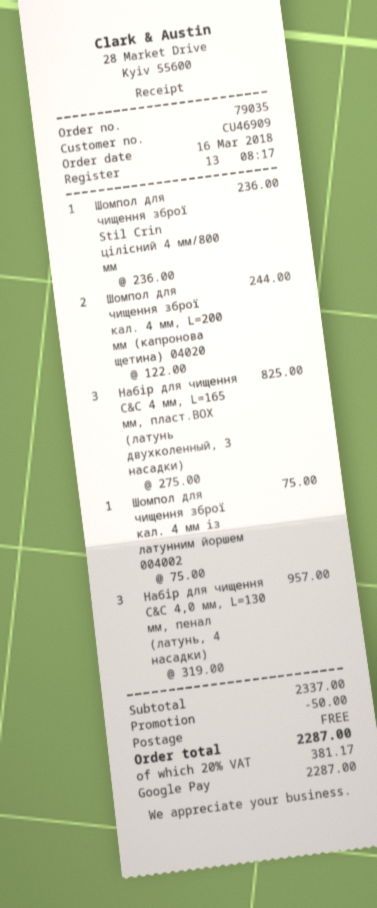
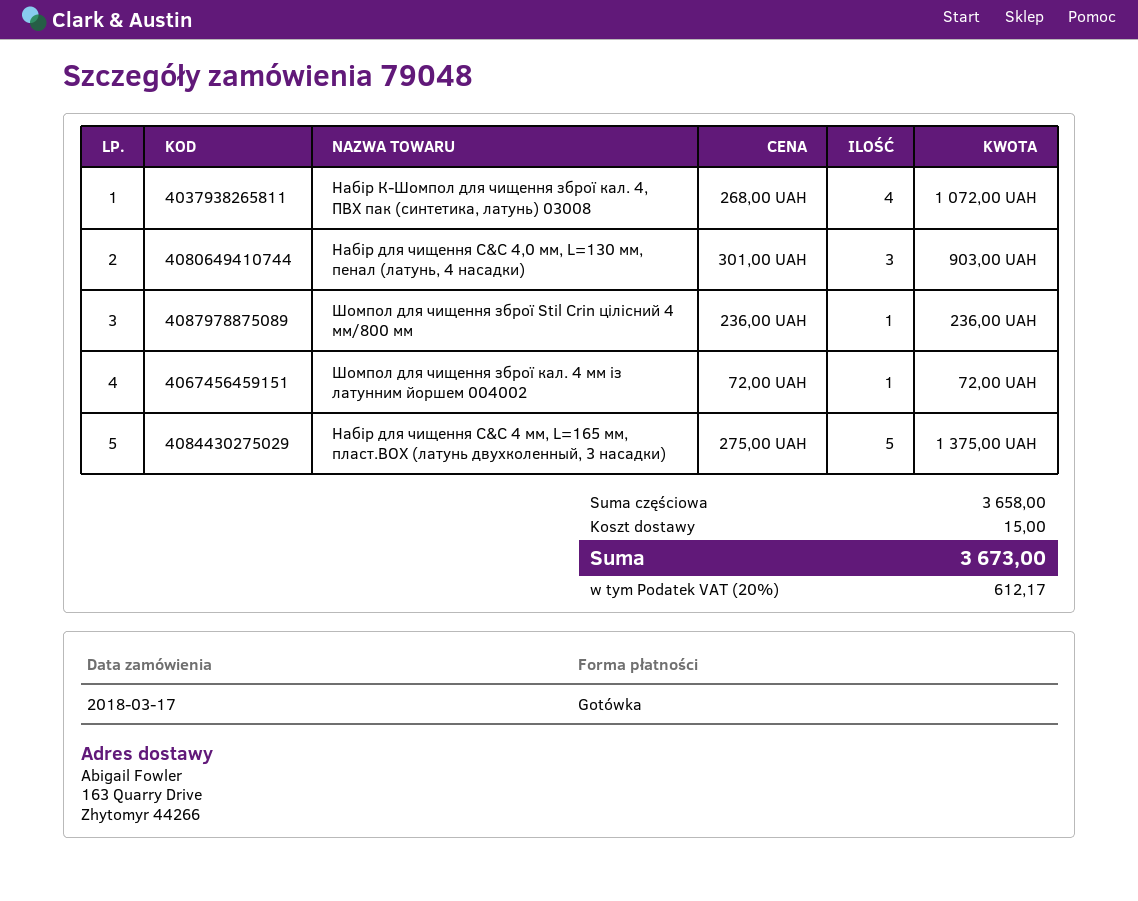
order number: 79035 -> 79048
order date: 2018-03-16 -> 2018-03-17
payment method: Google Pay -> cash
Шомпол для чищення зброї кал. 4 мм, L=200 мм (капронова щетина) 04020: 2 x 122.00 = 244.00 -> none
Набір для чищення C&C 4 мм, L=165 мм, пласт.BOX (латунь двухколенный, 3 насадки): 3 x 275.00 = 825.00 -> 5 x 275.00 = 1375.00
Шомпол для чищення зброї кал. 4 мм із латунним йоршем 004002: 1 x 75.00 = 75.00 -> 1 x 72.00 = 72.00
Набір для чищення C&C 4,0 мм, L=130 мм, пенал (латунь, 4 насадки): 3 x 319.00 = 957.00 -> 3 x 301.00 = 903.00
Набір К-Шомпол для чищення зброї кал. 4, ПВХ пак (синтетика, латунь) 03008: none -> 4 x 268.00 = 1072.00
subtotal: 2337.00 -> 3658.00
discount: 50.00 -> none
shipping: 0.00 -> 15.00
tax: 20% = 381.17 -> 20% = 612.17
total: 2287.00 -> 3673.00

